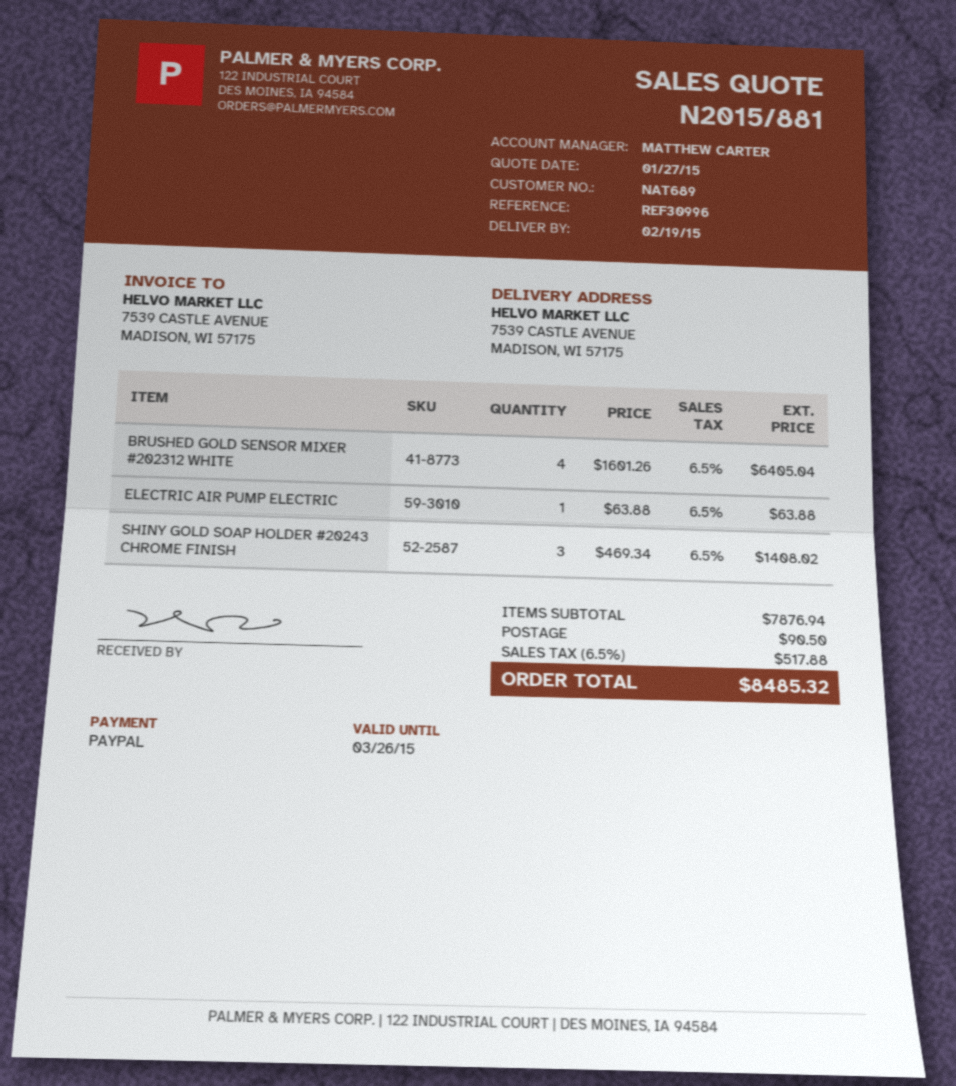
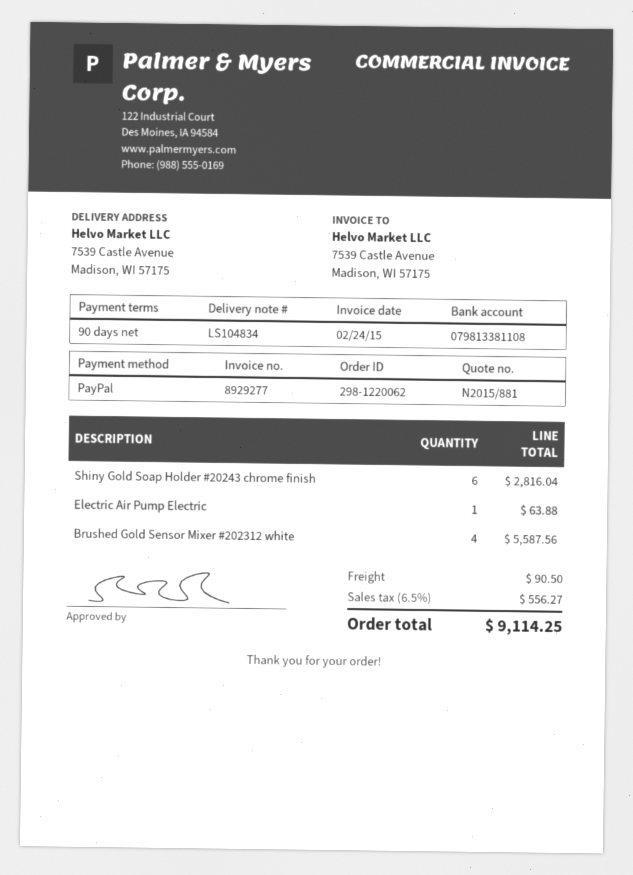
BRUSHED GOLD SENSOR MIXER #202312 WHITE: 4 for 6405.04 -> 4 for 5587.56
SHINY GOLD SOAP HOLDER #20243 CHROME FINISH: 3 for 1408.02 -> 6 for 2816.04
tax: 6.5% = 517.88 -> 6.5% = 556.27
total: 8485.32 -> 9114.25

